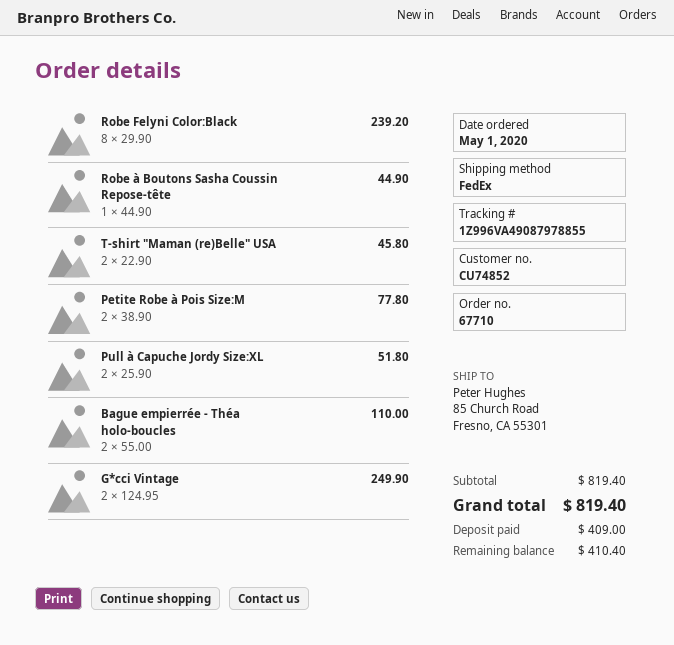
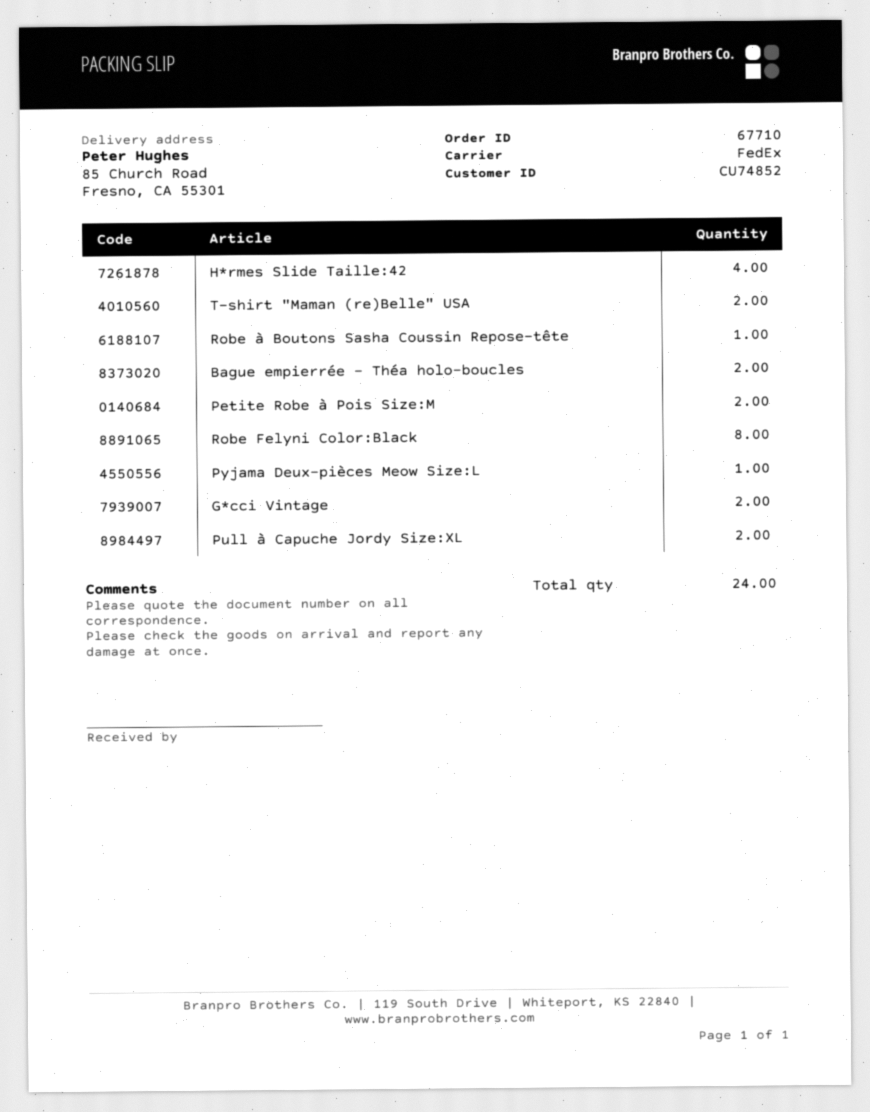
H*rmes Slide Taille:42: none -> 4
Pyjama Deux-pièces Meow Size:L: none -> 1

